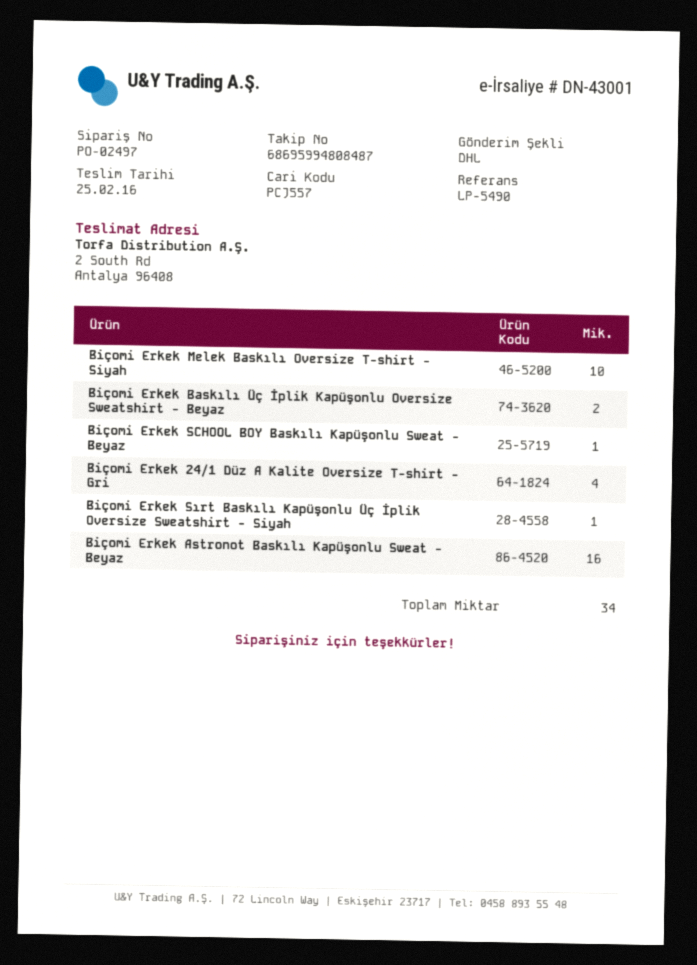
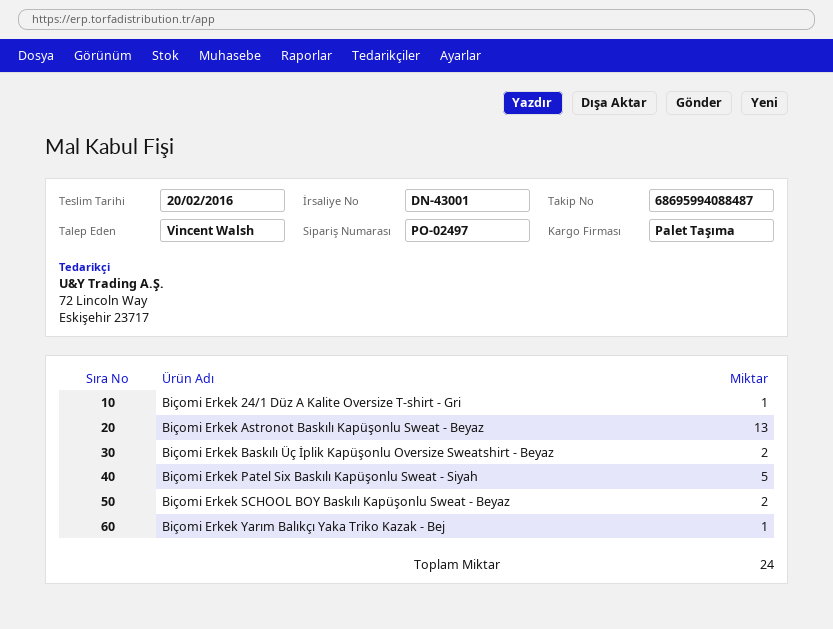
delivery date: 2016-02-25 -> 2016-02-20
shipping method: DHL -> pallet freight
tracking number: 68695994808487 -> 68695994088487
Biçomi Erkek Melek Baskılı Oversize T-shirt - Siyah: 10 -> none
Biçomi Erkek SCHOOL BOY Baskılı Kapüşonlu Sweat - Beyaz: 1 -> 2
Biçomi Erkek 24/1 Düz A Kalite Oversize T-shirt - Gri: 4 -> 1
Biçomi Erkek Sırt Baskılı Kapüşonlu Üç İplik Oversize Sweatshirt - Siyah: 1 -> none
Biçomi Erkek Astronot Baskılı Kapüşonlu Sweat - Beyaz: 16 -> 13
Biçomi Erkek Patel Six Baskılı Kapüşonlu Sweat - Siyah: none -> 5
Biçomi Erkek Yarım Balıkçı Yaka Triko Kazak - Bej: none -> 1
total quantity: 34 -> 24

